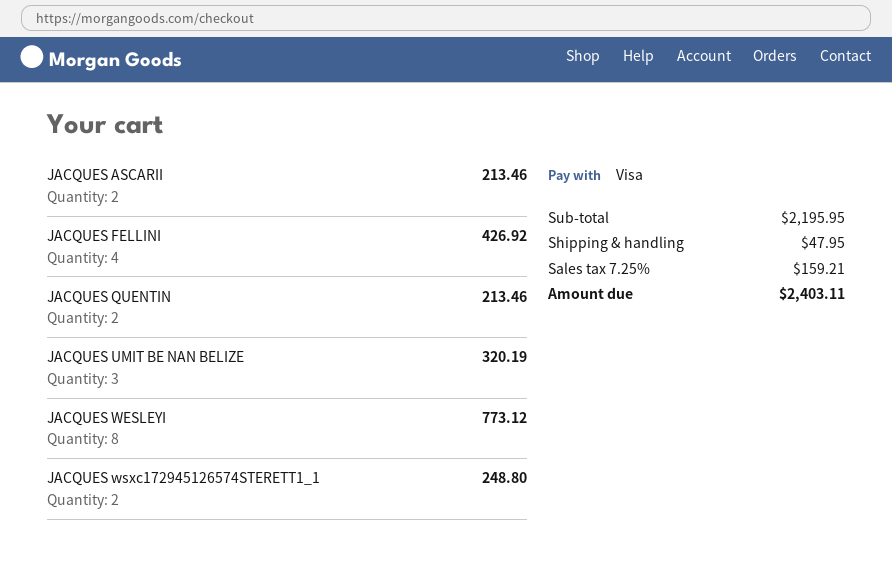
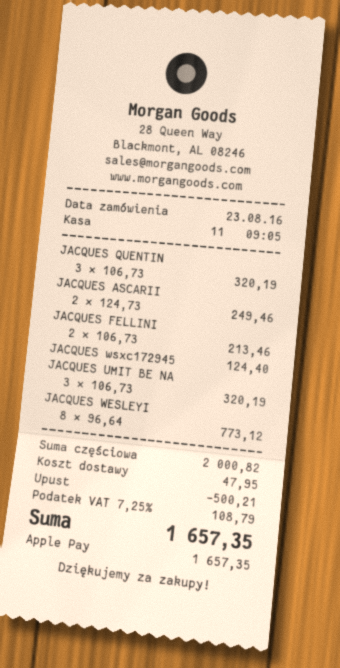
payment method: Visa -> Apple Pay
JACQUES ASCARII: 2 for 213.46 -> 2 for 249.46
JACQUES FELLINI: 4 for 426.92 -> 2 for 213.46
JACQUES QUENTIN: 2 for 213.46 -> 3 for 320.19
JACQUES wsxc172945126574STERETT1_1: 2 for 248.80 -> 1 for 124.40
subtotal: 2195.95 -> 2000.82
discount: none -> 500.21
tax: 7.25% = 159.21 -> 7.25% = 108.79
total: 2403.11 -> 1657.35

